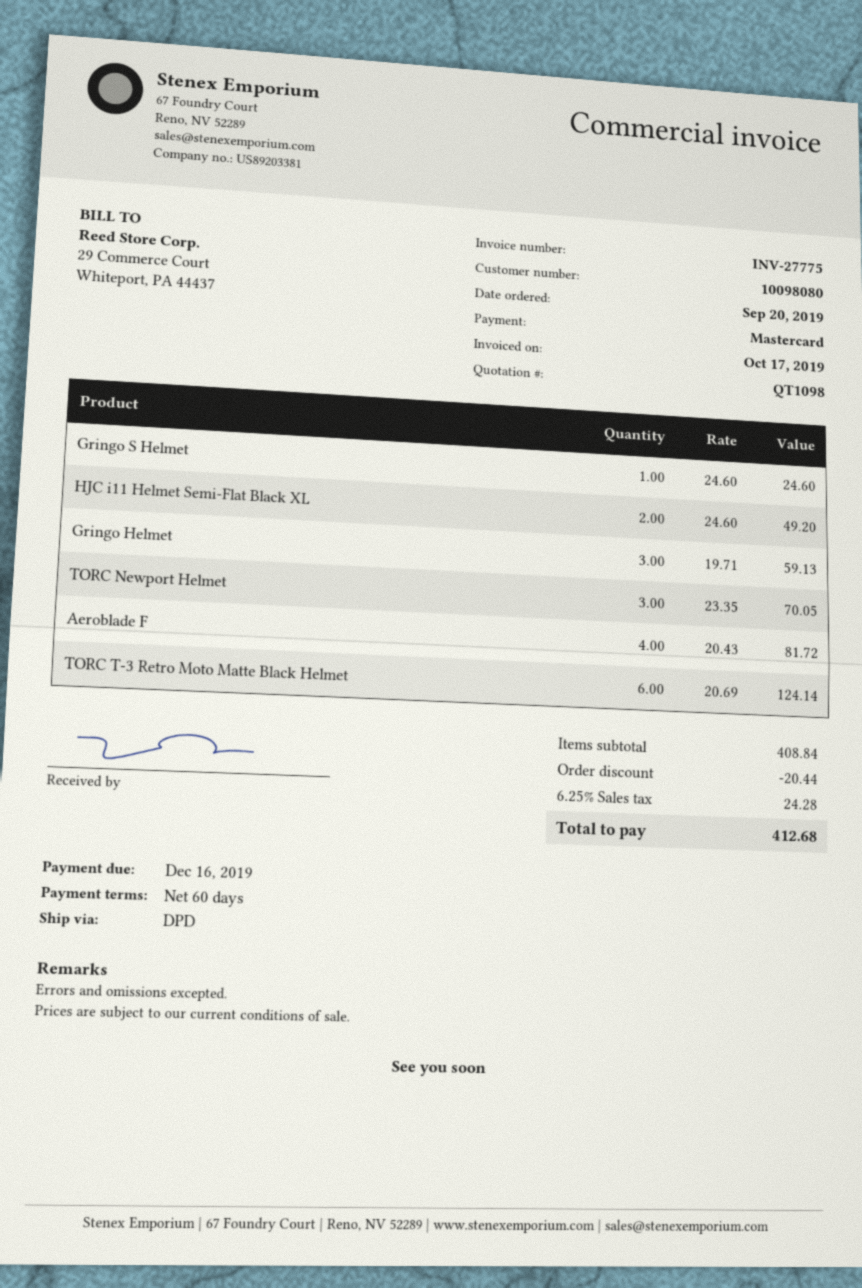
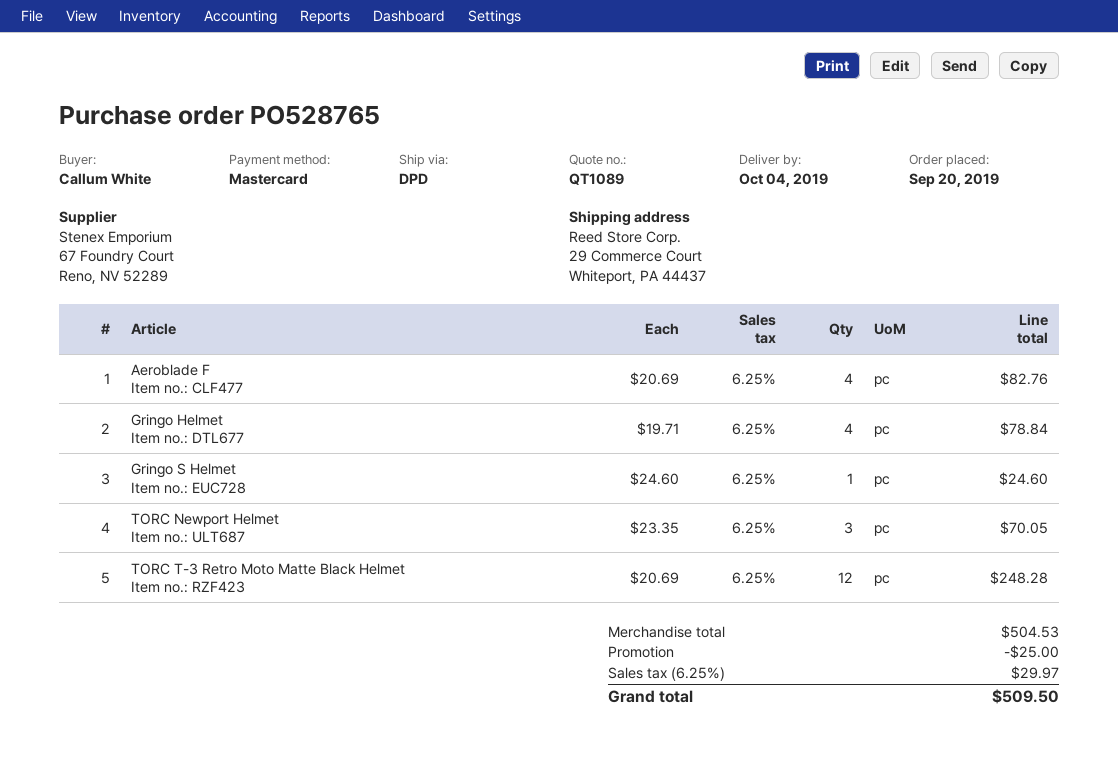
quote number: QT1098 -> QT1089
HJC i11 Helmet Semi-Flat Black XL: 2 x 24.60 = 49.20 -> none
Gringo Helmet: 3 x 19.71 = 59.13 -> 4 x 19.71 = 78.84
Aeroblade F: 4 x 20.43 = 81.72 -> 4 x 20.69 = 82.76
TORC T-3 Retro Moto Matte Black Helmet: 6 x 20.69 = 124.14 -> 12 x 20.69 = 248.28
subtotal: 408.84 -> 504.53
discount: 20.44 -> 25.00
tax: 6.25% = 24.28 -> 6.25% = 29.97
total: 412.68 -> 509.50

